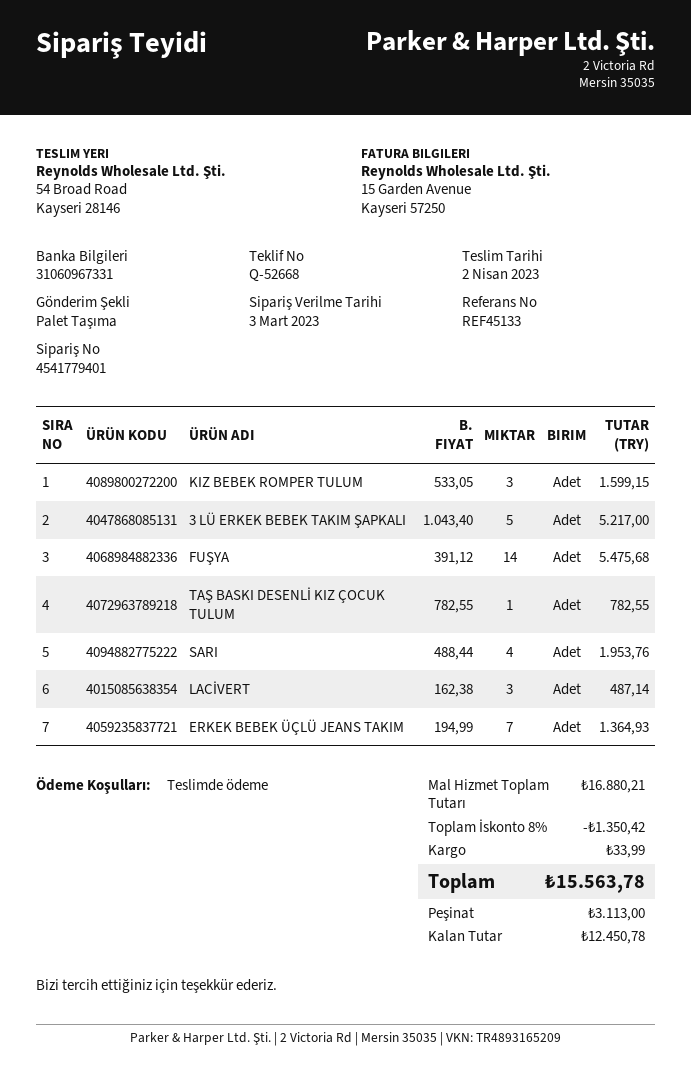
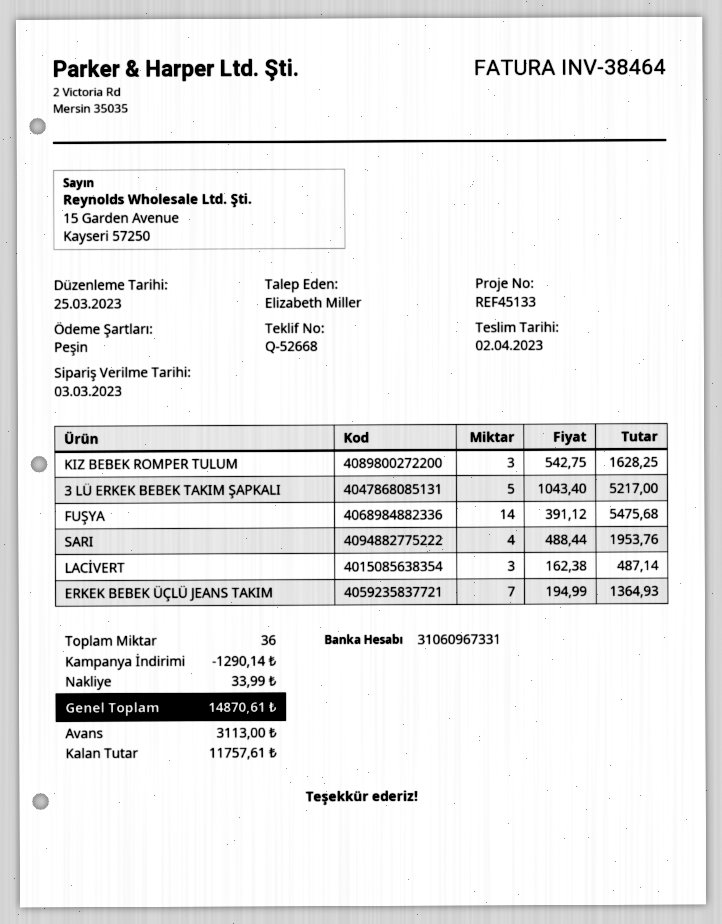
KIZ BEBEK ROMPER TULUM: 3 x 533.05 = 1599.15 -> 3 x 542.75 = 1628.25
TAŞ BASKI DESENLİ KIZ ÇOCUK TULUM: 1 x 782.55 = 782.55 -> none
discount: 1350.42 -> 1290.14
total: 15563.78 -> 14870.61
balance: 12450.78 -> 11757.61

